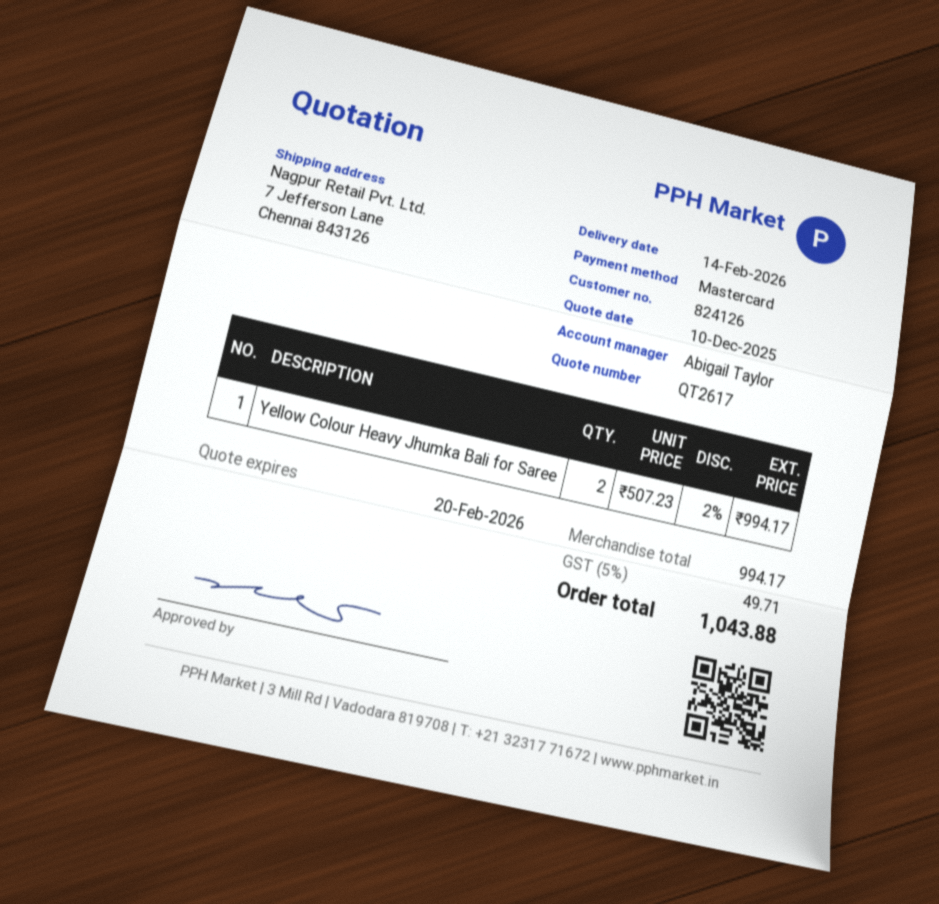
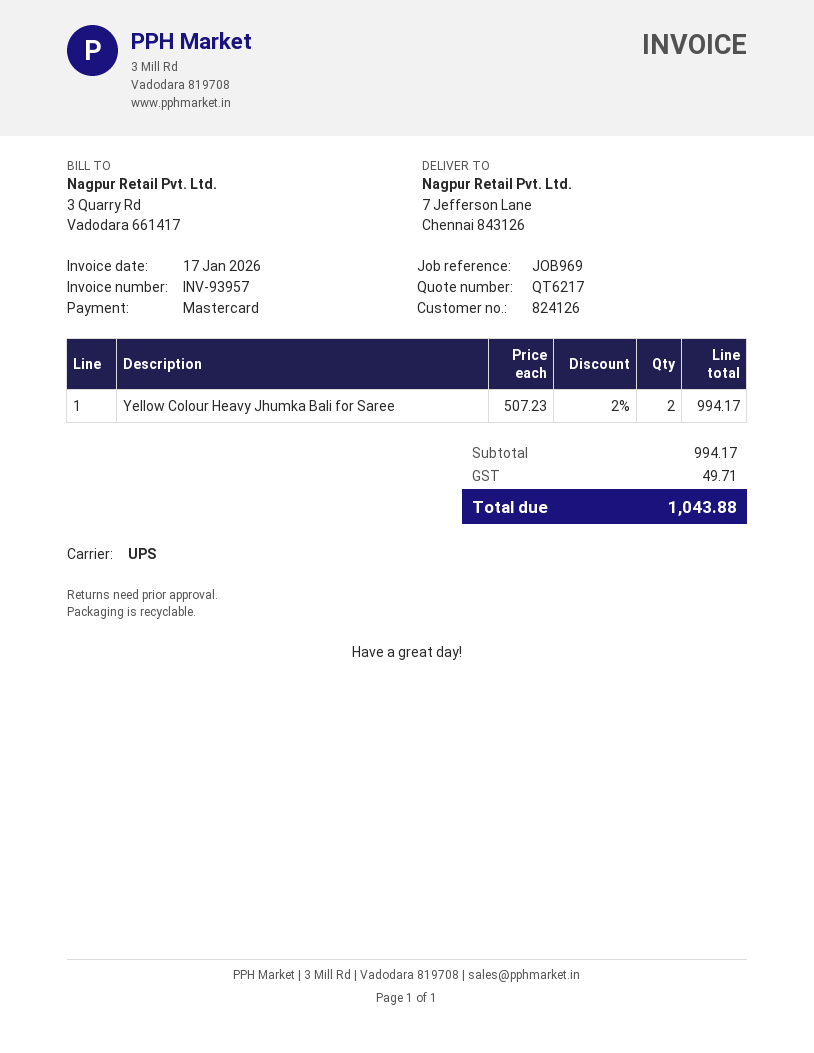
quote number: QT2617 -> QT6217

